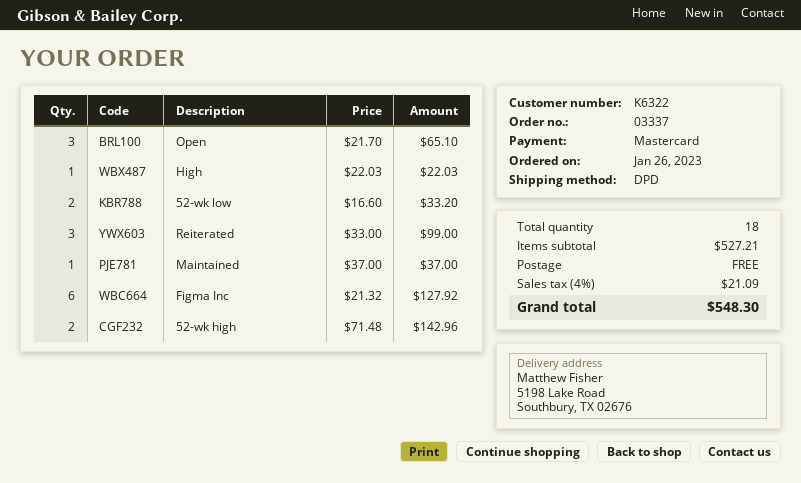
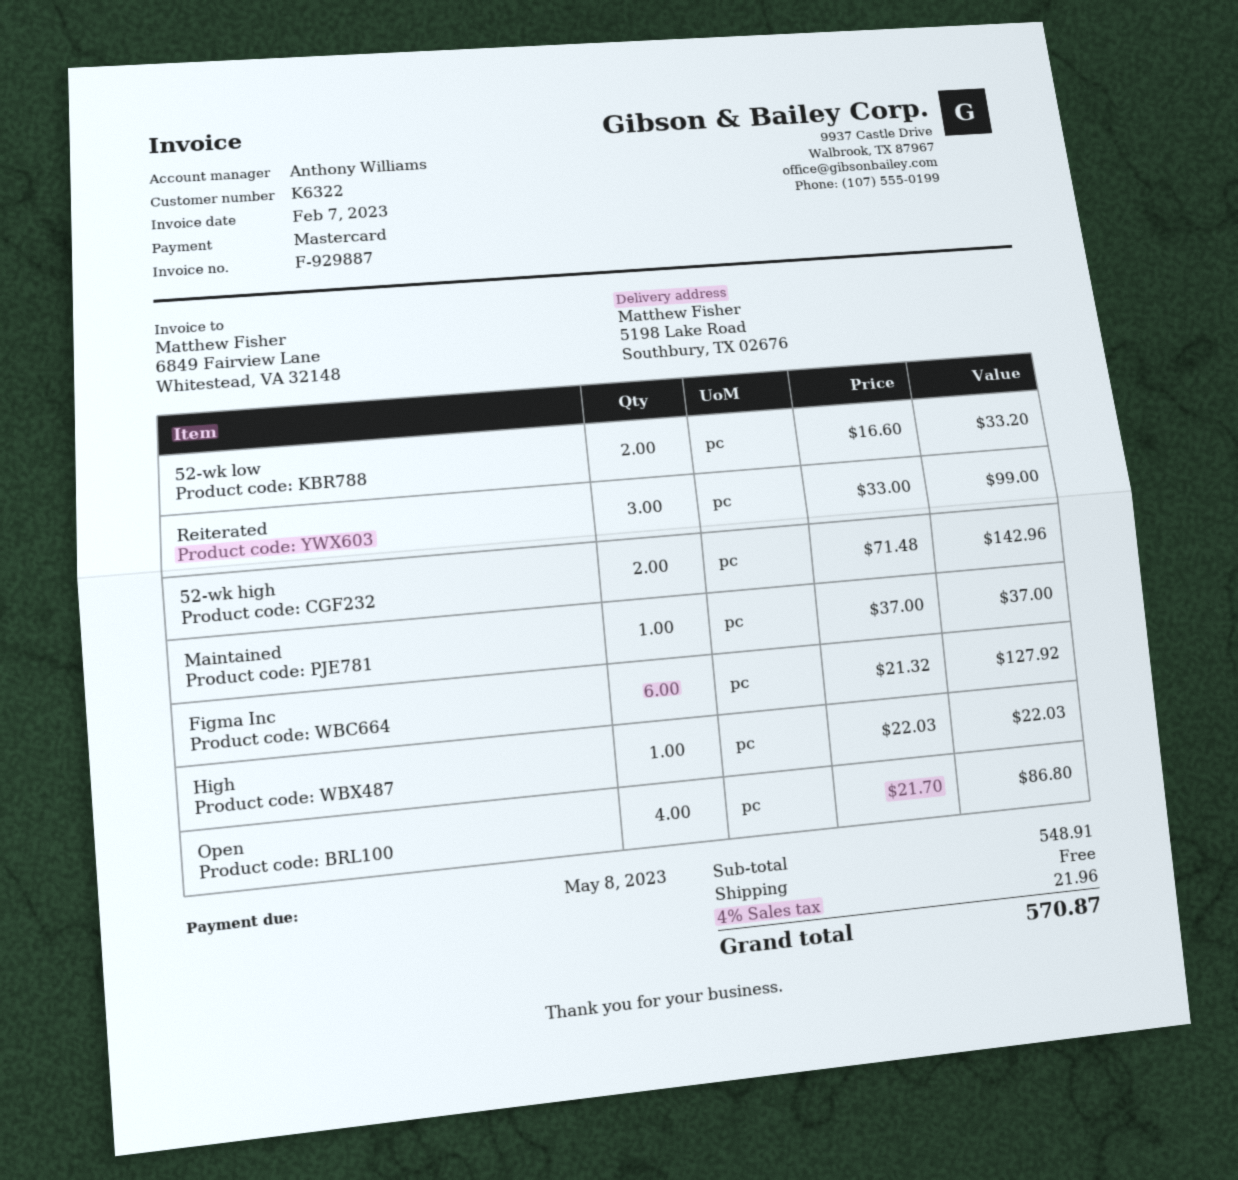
Open: 3 x 21.70 = 65.10 -> 4 x 21.70 = 86.80
subtotal: 527.21 -> 548.91
tax: 4% = 21.09 -> 4% = 21.96
total: 548.30 -> 570.87

